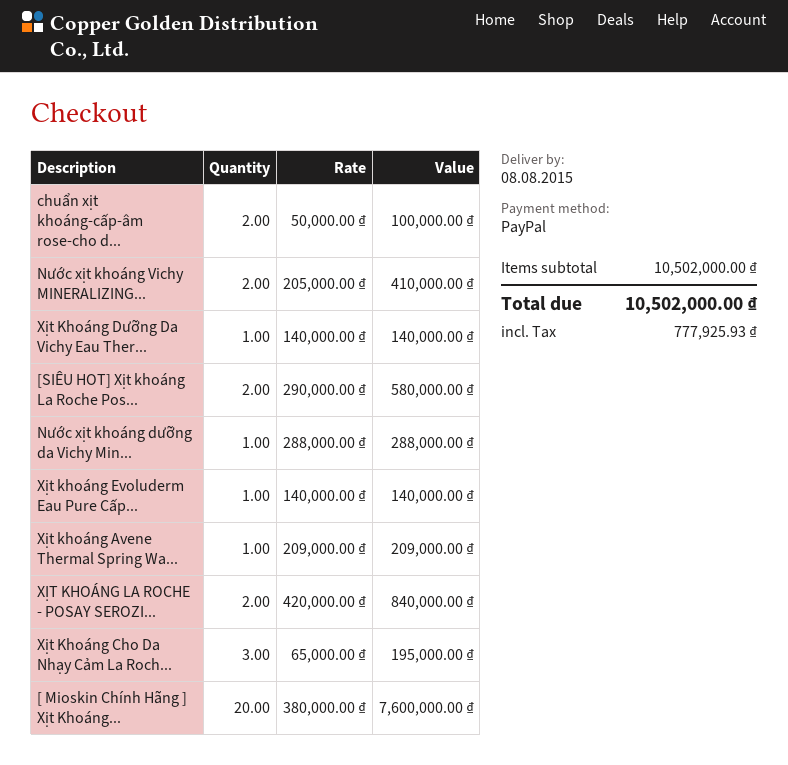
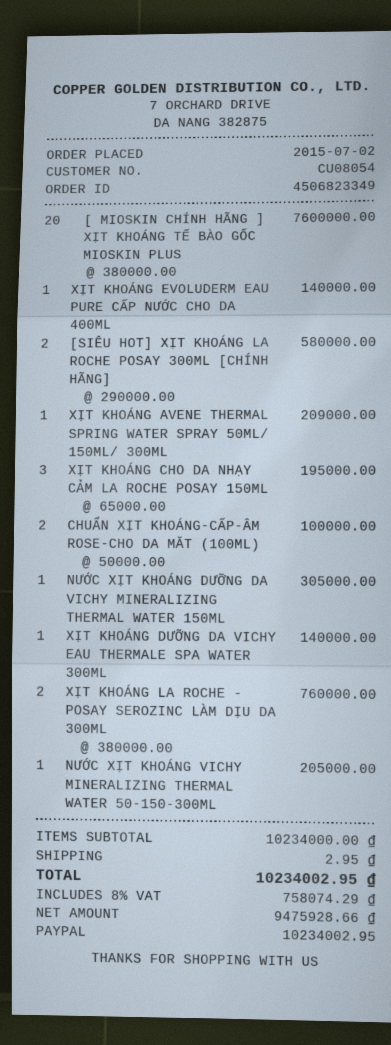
Nước xịt khoáng Vichy MINERALIZING...: 2 x 205000.00 = 410000.00 -> 1 x 205000.00 = 205000.00
Nước xịt khoáng dưỡng da Vichy Min...: 1 x 288000.00 = 288000.00 -> 1 x 305000.00 = 305000.00
XỊT KHOÁNG LA ROCHE - POSAY SEROZI...: 2 x 420000.00 = 840000.00 -> 2 x 380000.00 = 760000.00
subtotal: 10502000.00 -> 10234000.00
shipping: none -> 2.95
tax: 777925.93 -> 758074.29
total: 10502000.00 -> 10234002.95

